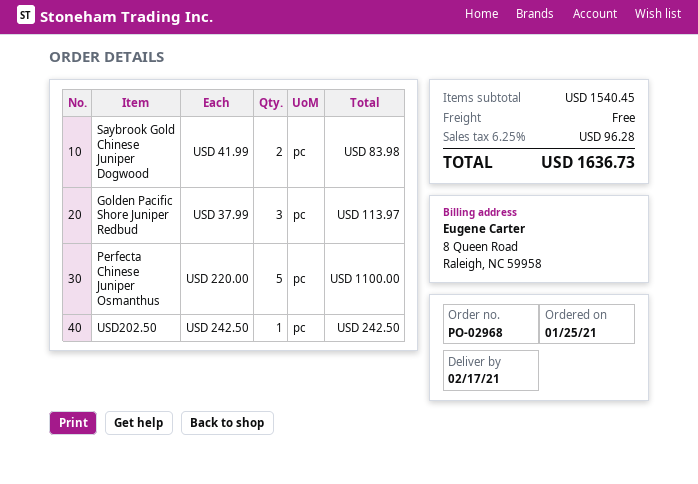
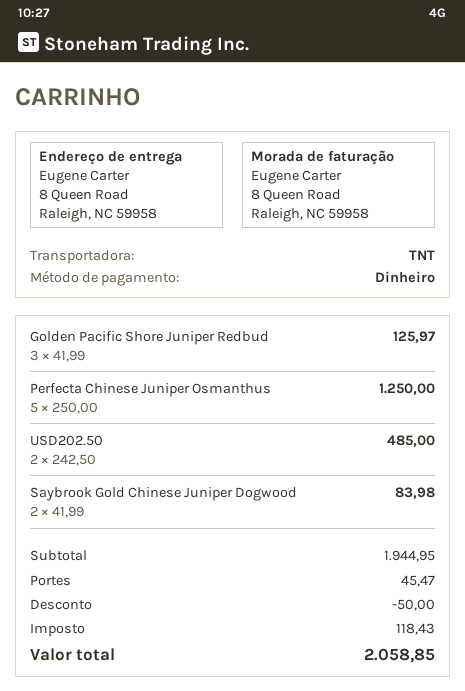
Golden Pacific Shore Juniper Redbud: 3 x 37.99 = 113.97 -> 3 x 41.99 = 125.97
Perfecta Chinese Juniper Osmanthus: 5 x 220.00 = 1100.00 -> 5 x 250.00 = 1250.00
USD202.50: 1 x 242.50 = 242.50 -> 2 x 242.50 = 485.00
subtotal: 1540.45 -> 1944.95
discount: none -> 50.00
shipping: 0.00 -> 45.47
tax: 96.28 -> 118.43
total: 1636.73 -> 2058.85

